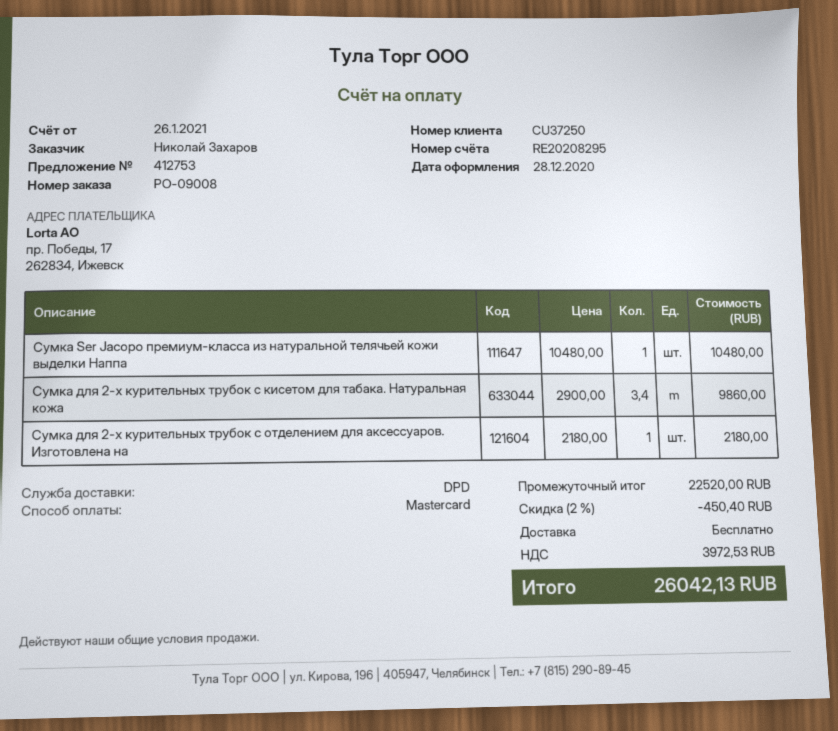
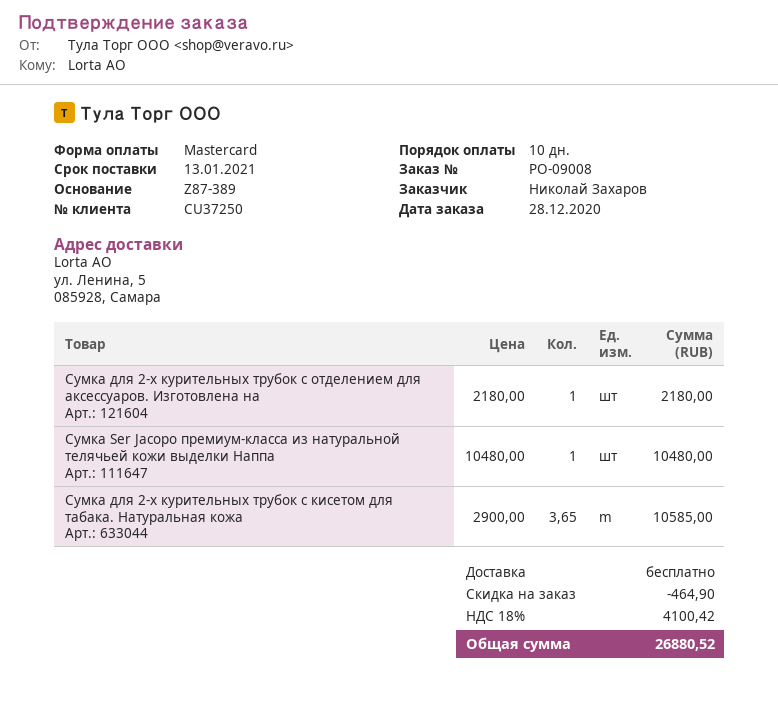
Сумка для 2-х курительных трубок с кисетом для табака. Натуральная кожа: 3.4 x 2900.00 = 9860.00 -> 3.65 x 2900.00 = 10585.00
discount: 450.40 -> 464.90
tax: 3972.53 -> 4100.42
total: 26042.13 -> 26880.52

